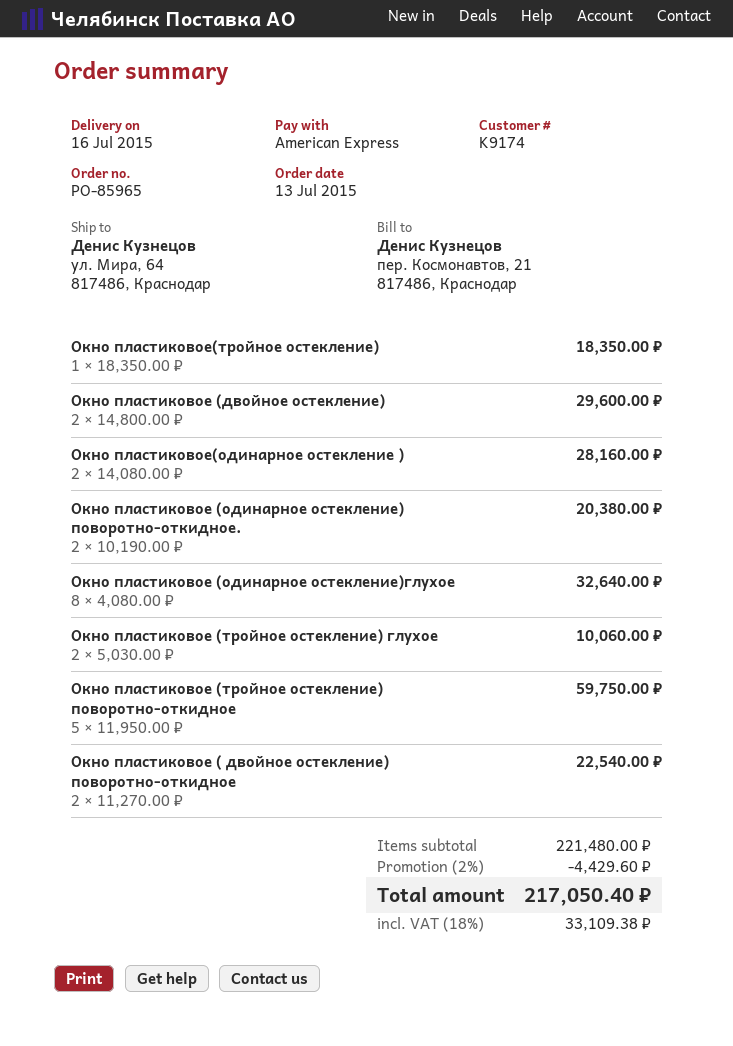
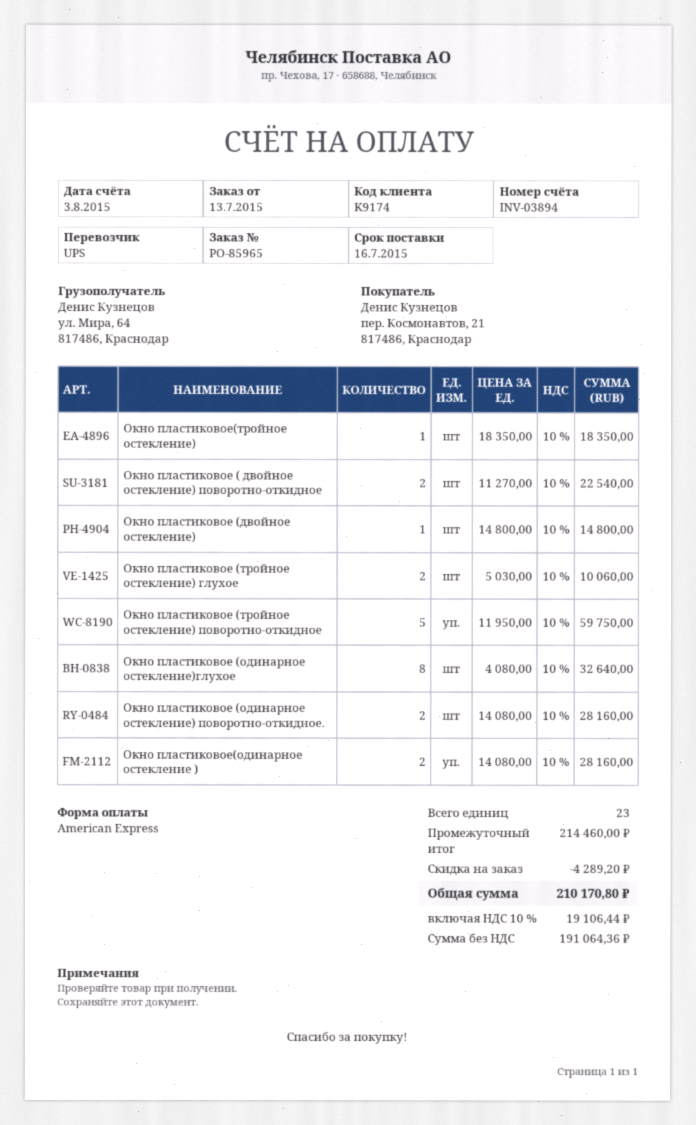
Окно пластиковое (двойное остекление): 2 x 14800.00 = 29600.00 -> 1 x 14800.00 = 14800.00
Окно пластиковое (одинарное остекление) поворотно-откидное.: 2 x 10190.00 = 20380.00 -> 2 x 14080.00 = 28160.00
subtotal: 221480.00 -> 214460.00
discount: 4429.60 -> 4289.20
tax: 18% = 33109.38 -> 10% = 19106.44
total: 217050.40 -> 210170.80

